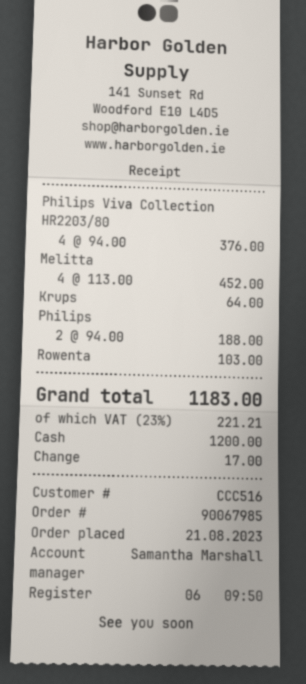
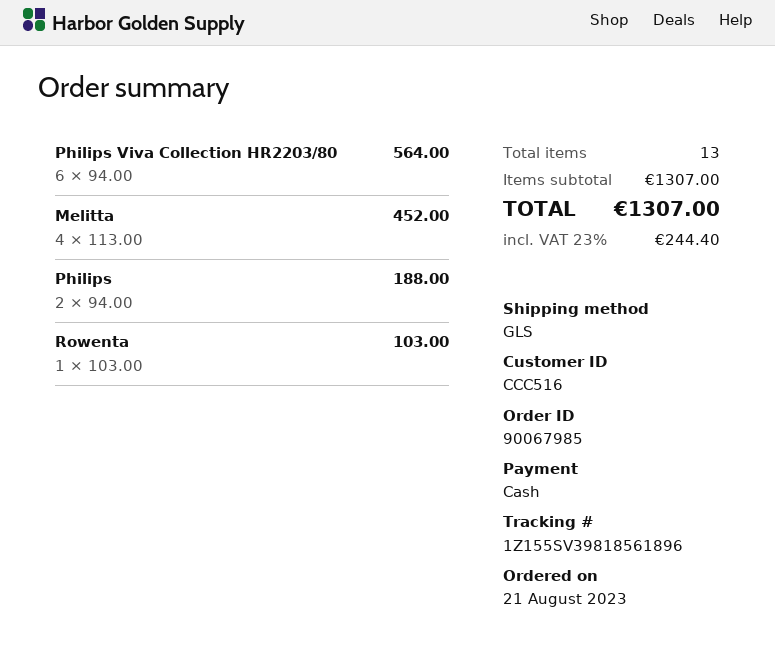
Philips Viva Collection HR2203/80: 4 x 94.00 = 376.00 -> 6 x 94.00 = 564.00
Krups: 1 x 64.00 = 64.00 -> none
tax: 23% = 221.21 -> 23% = 244.40
total: 1183.00 -> 1307.00

